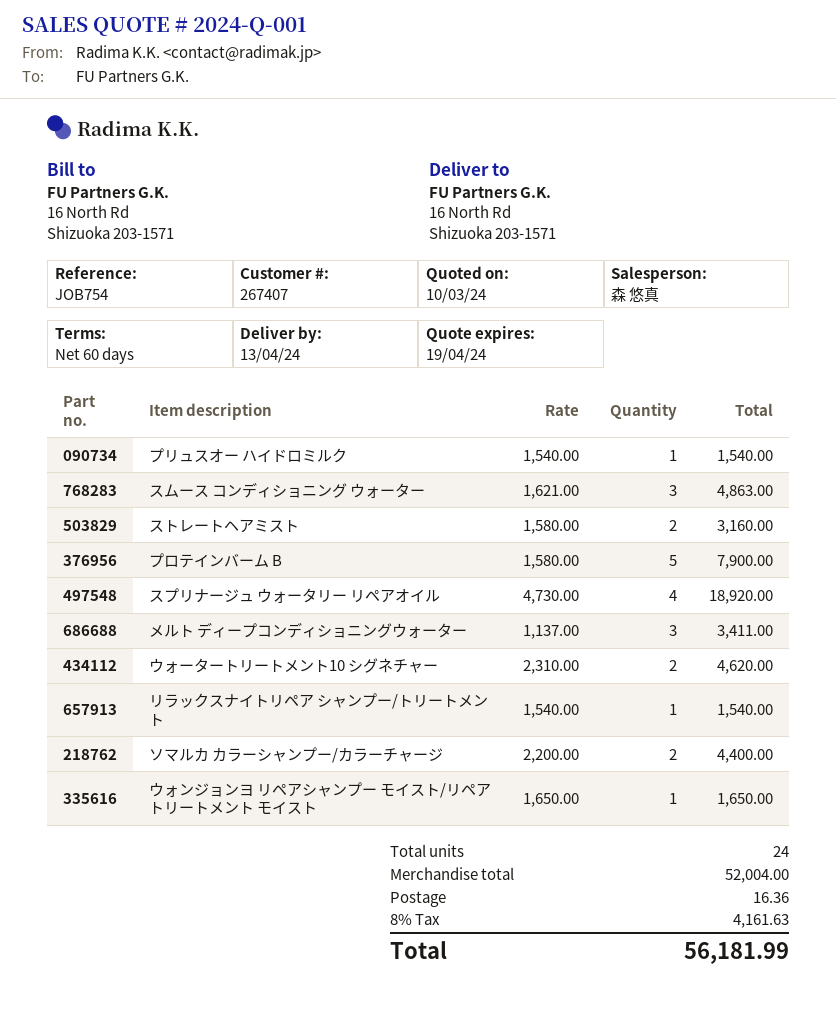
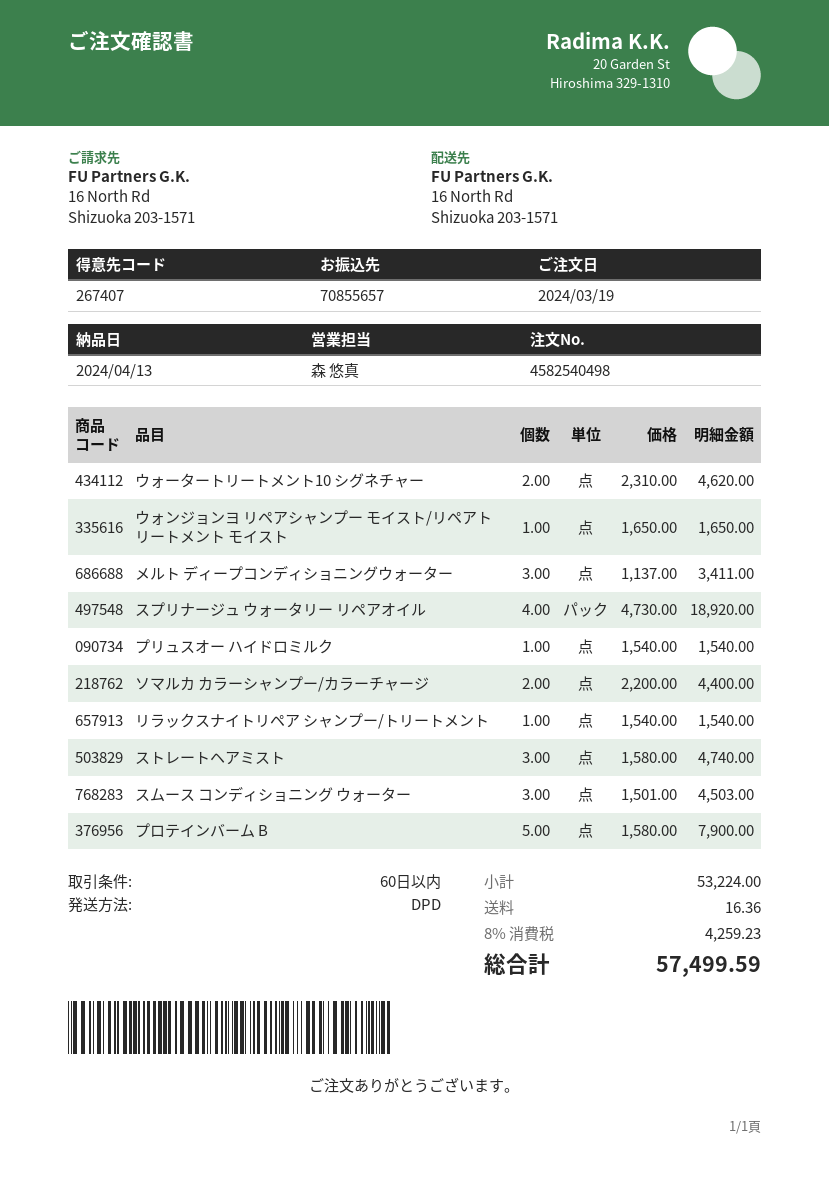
スムース コンディショニング ウォーター: 3 x 1621.00 = 4863.00 -> 3 x 1501.00 = 4503.00
ストレートヘアミスト: 2 x 1580.00 = 3160.00 -> 3 x 1580.00 = 4740.00
subtotal: 52004.00 -> 53224.00
tax: 8% = 4161.63 -> 8% = 4259.23
total: 56181.99 -> 57499.59

